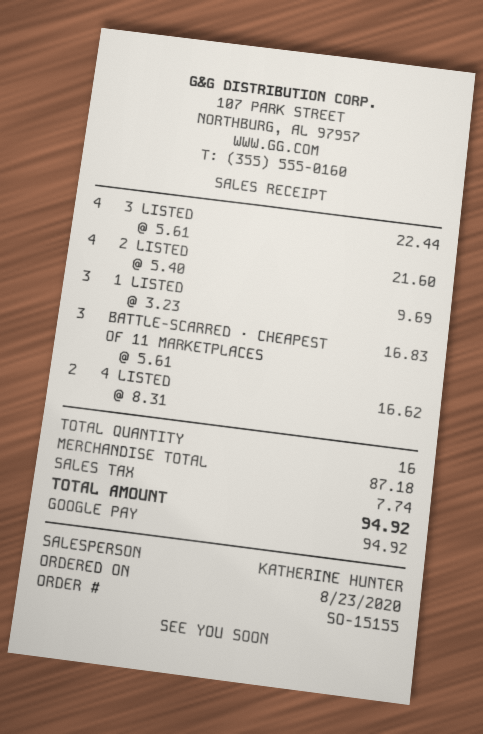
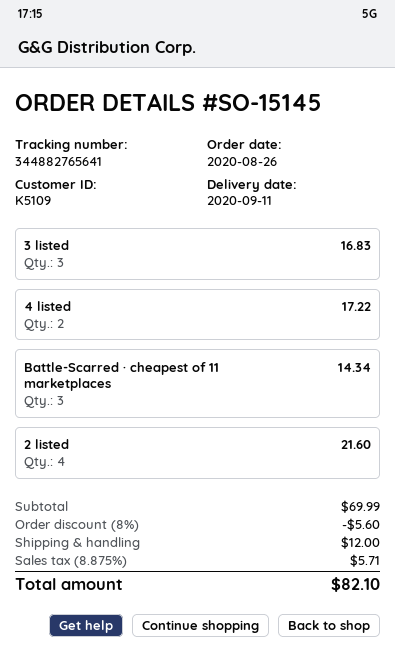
order number: SO-15155 -> SO-15145
order date: 2020-08-23 -> 2020-08-26
3 LISTED: 4 for 22.44 -> 3 for 16.83
1 LISTED: 3 for 9.69 -> none
BATTLE-SCARRED · CHEAPEST OF 11 MARKETPLACES: 3 for 16.83 -> 3 for 14.34
4 LISTED: 2 for 16.62 -> 2 for 17.22
subtotal: 87.18 -> 69.99
discount: none -> 8% = 5.60
shipping: none -> 12.00
tax: 7.74 -> 5.71
total: 94.92 -> 82.10

